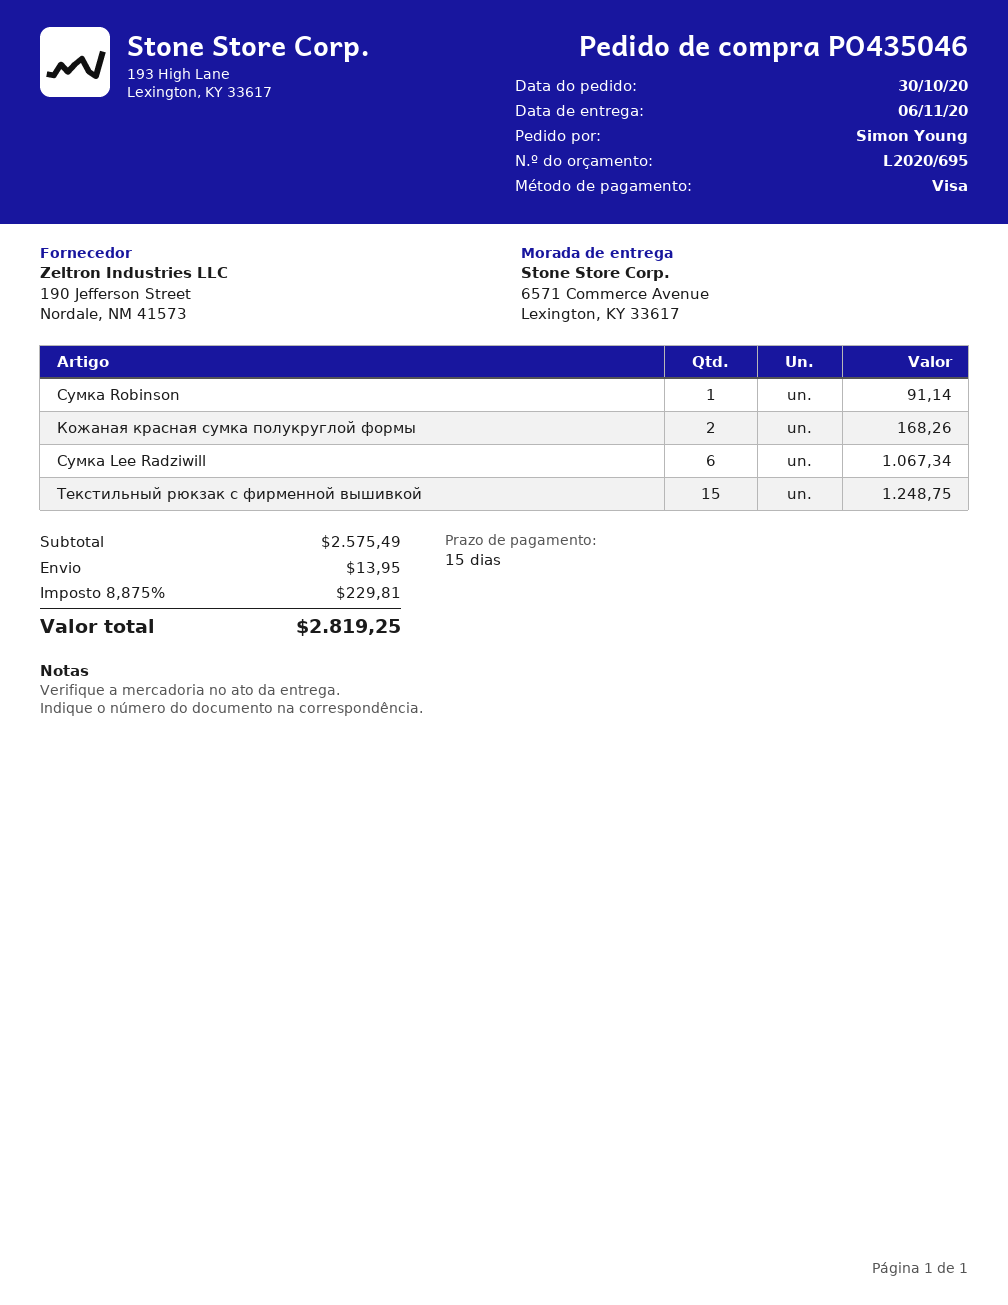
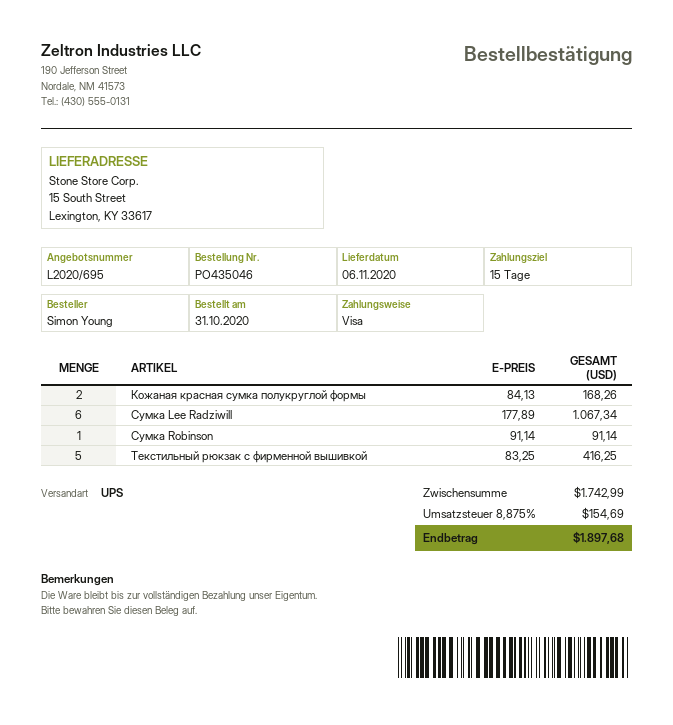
order date: 2020-10-30 -> 2020-10-31
ship to: 6571 Commerce Avenue, Lexington, KY 33617 -> 15 South Street, Lexington, KY 33617
Текстильный рюкзак с фирменной вышивкой: 15 for 1248.75 -> 5 for 416.25
subtotal: 2575.49 -> 1742.99
shipping: 13.95 -> none
tax: 8.875% = 229.81 -> 8.875% = 154.69
total: 2819.25 -> 1897.68

